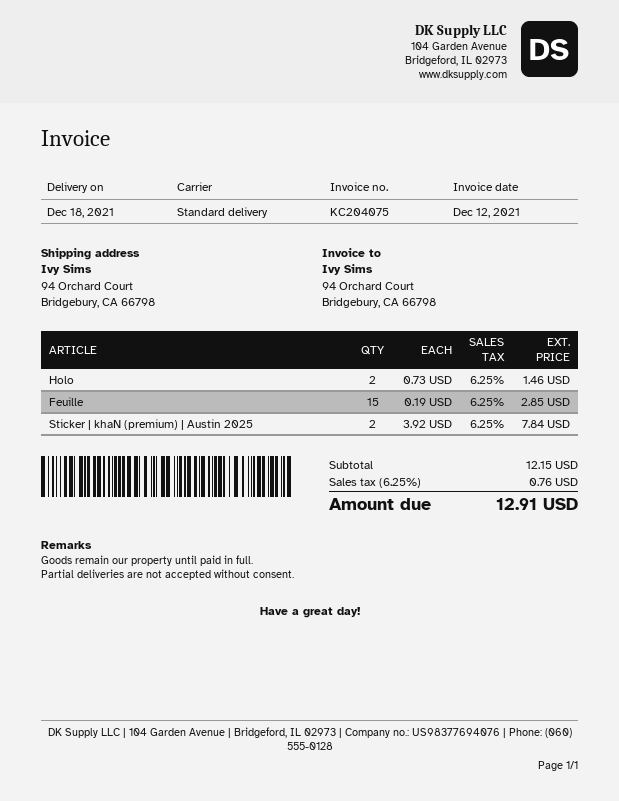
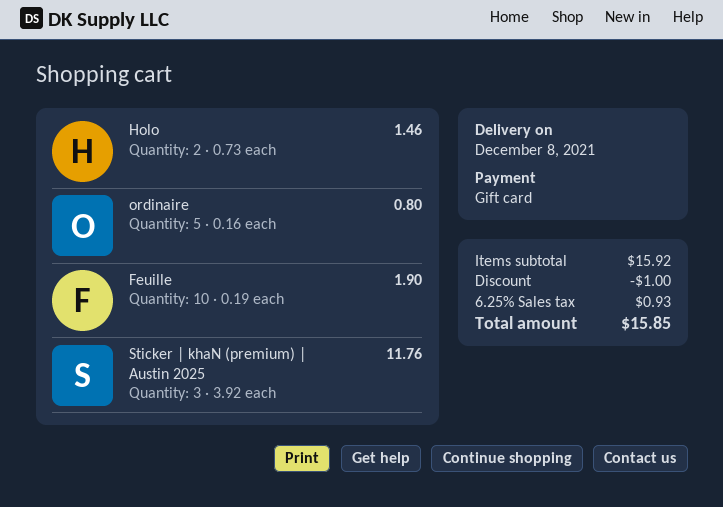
delivery date: 2021-12-18 -> 2021-12-08
Feuille: 15 x 0.19 = 2.85 -> 10 x 0.19 = 1.90
Sticker | khaN (premium) | Austin 2025: 2 x 3.92 = 7.84 -> 3 x 3.92 = 11.76
ordinaire: none -> 5 x 0.16 = 0.80
subtotal: 12.15 -> 15.92
discount: none -> 1.00
tax: 6.25% = 0.76 -> 6.25% = 0.93
total: 12.91 -> 15.85

